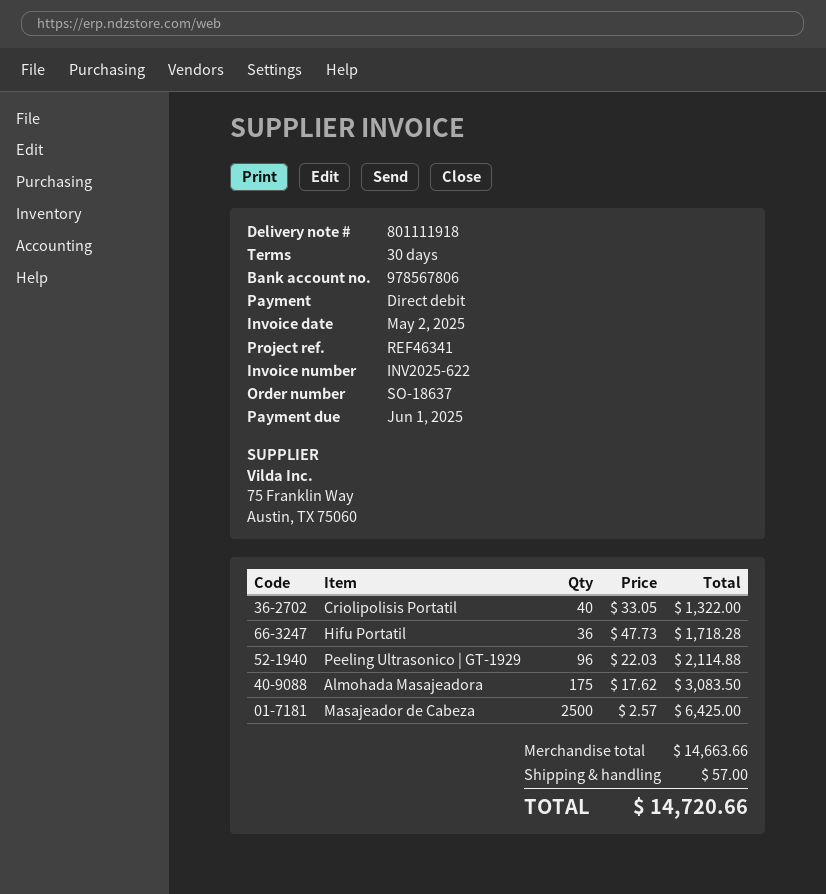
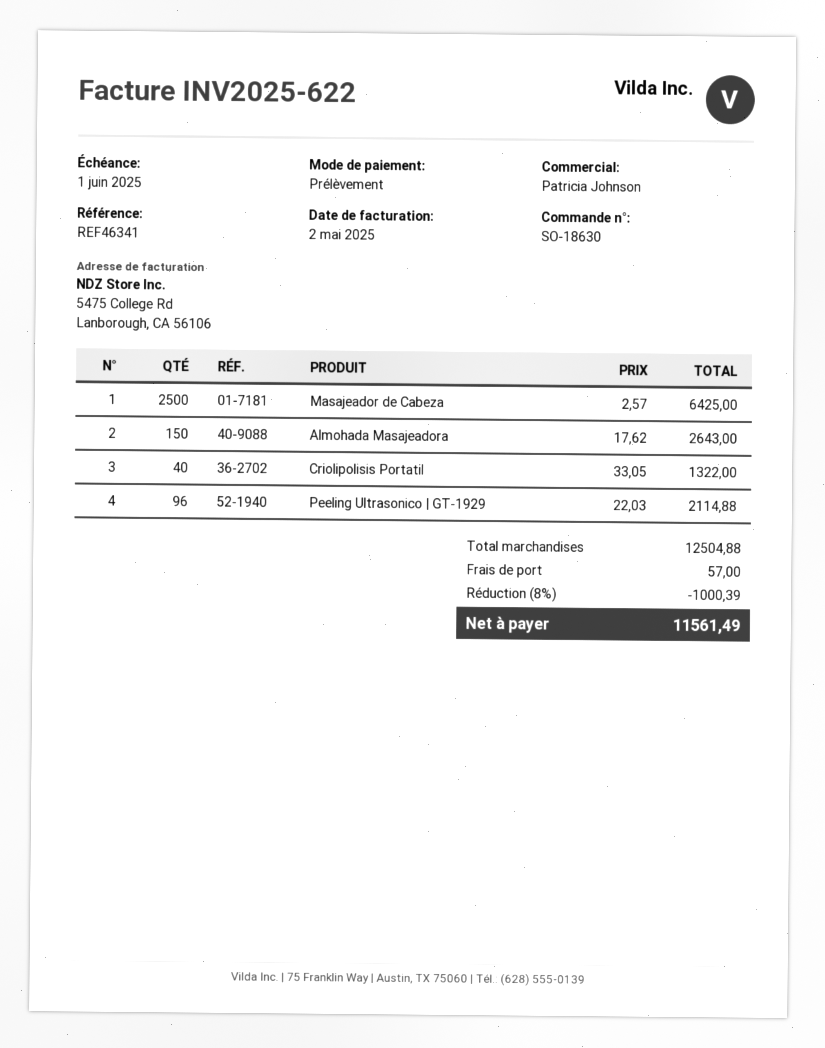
order number: SO-18637 -> SO-18630
Hifu Portatil: 36 x 47.73 = 1718.28 -> none
Almohada Masajeadora: 175 x 17.62 = 3083.50 -> 150 x 17.62 = 2643.00
subtotal: 14663.66 -> 12504.88
discount: none -> 8% = 1000.39
total: 14720.66 -> 11561.49

